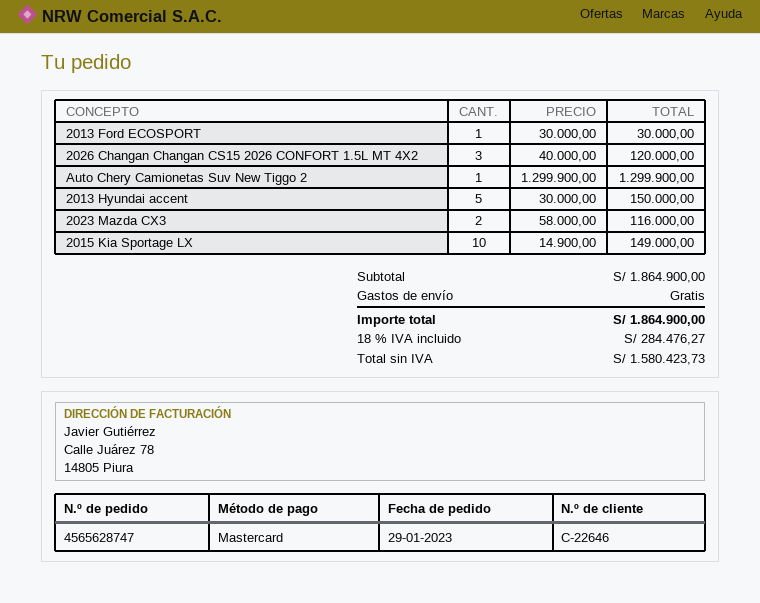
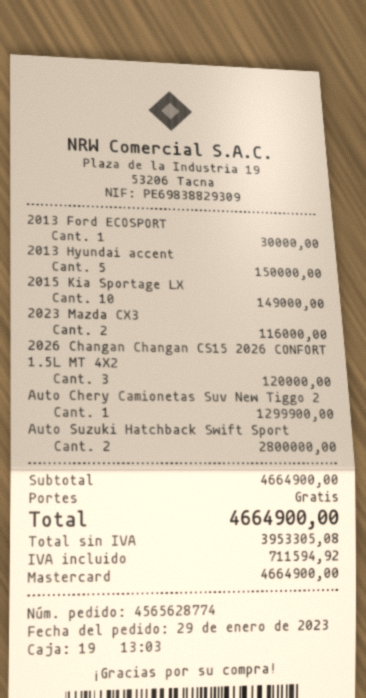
order number: 4565628747 -> 4565628774
Auto Suzuki Hatchback Swift Sport: none -> 2 for 2800000.00
subtotal: 1864900.00 -> 4664900.00
net: 1580423.73 -> 3953305.08
tax: 284476.27 -> 711594.92
total: 1864900.00 -> 4664900.00

